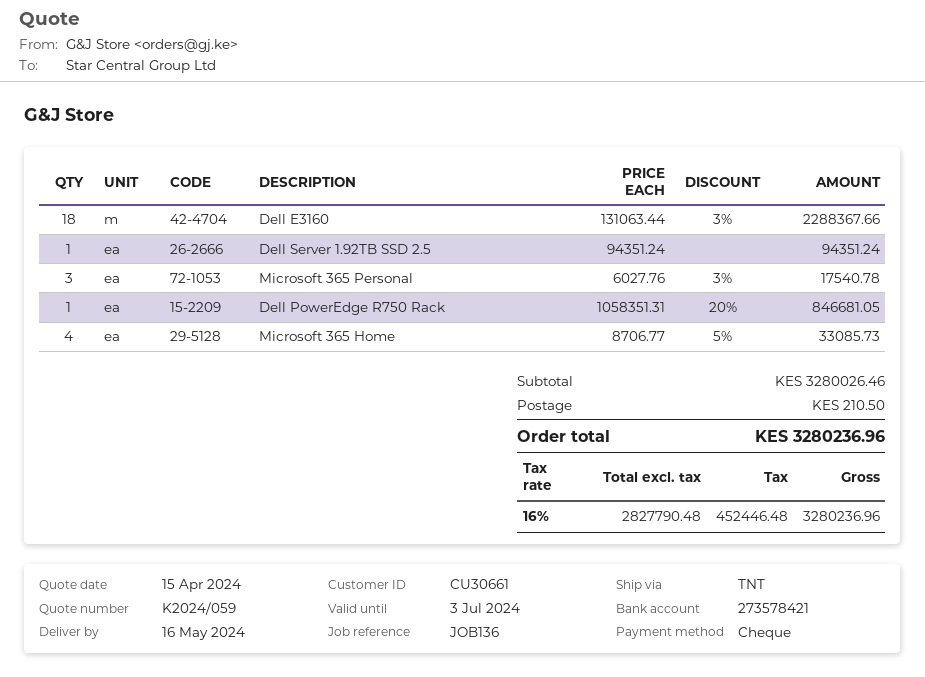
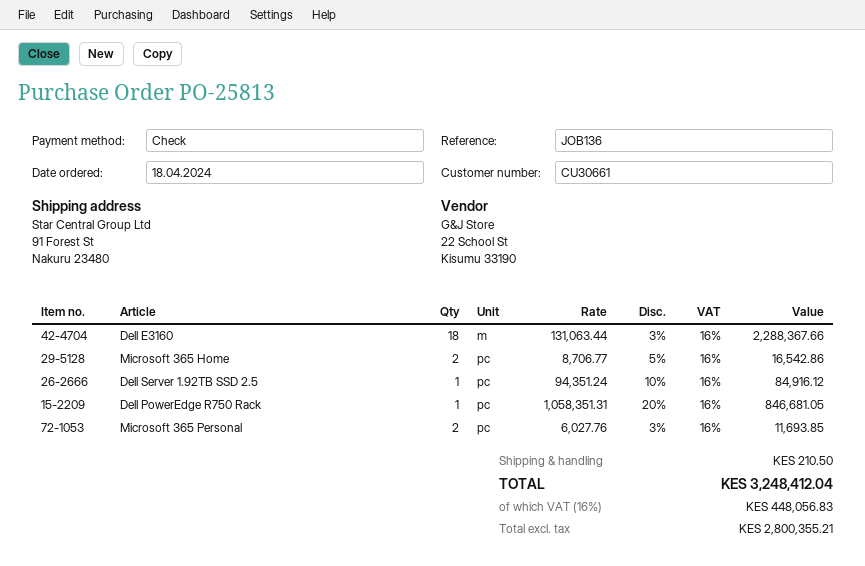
Dell Server 1.92TB SSD 2.5: 1 x 94351.24 = 94351.24 -> 1 x 94351.24 - 10% = 84916.12
Microsoft 365 Personal: 3 x 6027.76 - 3% = 17540.78 -> 2 x 6027.76 - 3% = 11693.85
Microsoft 365 Home: 4 x 8706.77 - 5% = 33085.73 -> 2 x 8706.77 - 5% = 16542.86
net: 2827790.48 -> 2800355.21
tax: 16% = 452446.48 -> 16% = 448056.83
total: 3280236.96 -> 3248412.04

